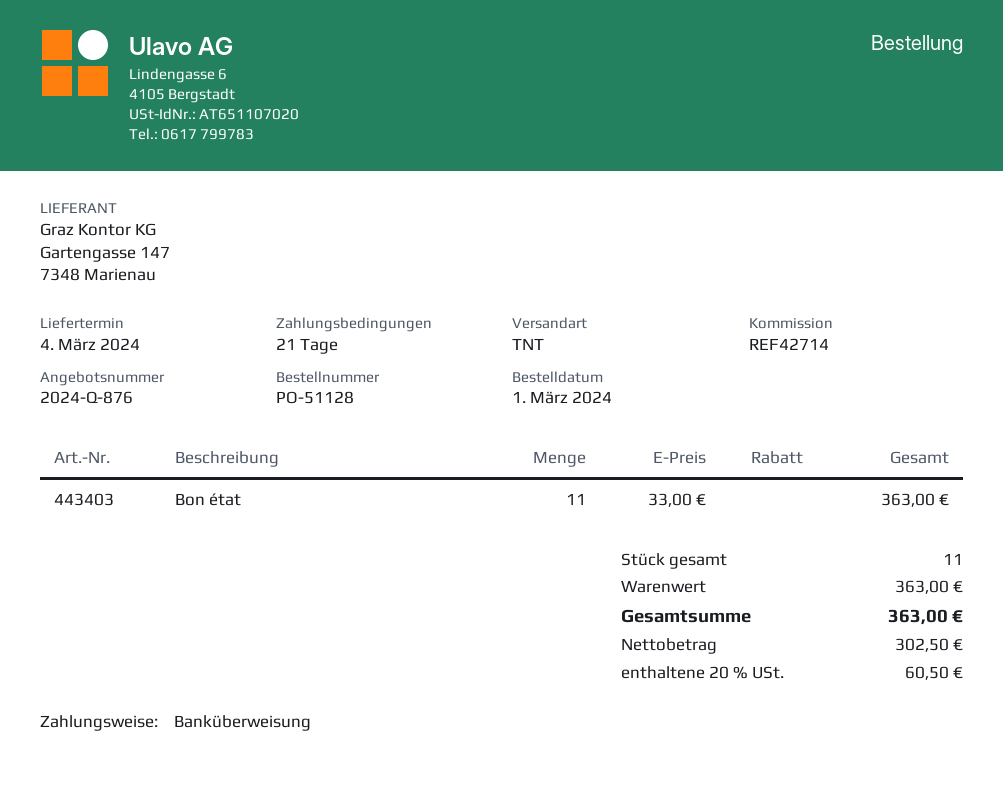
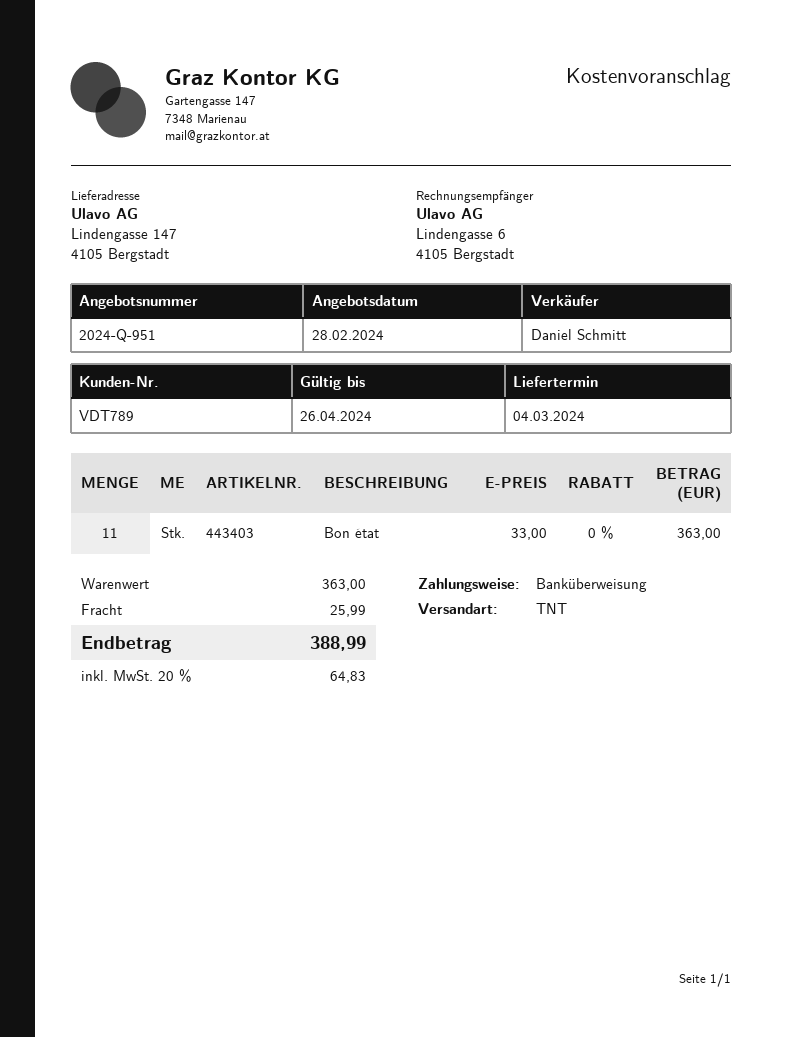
quote number: 2024-Q-876 -> 2024-Q-951
shipping: none -> 25.99
tax: 20% = 60.50 -> 20% = 64.83
total: 363.00 -> 388.99

